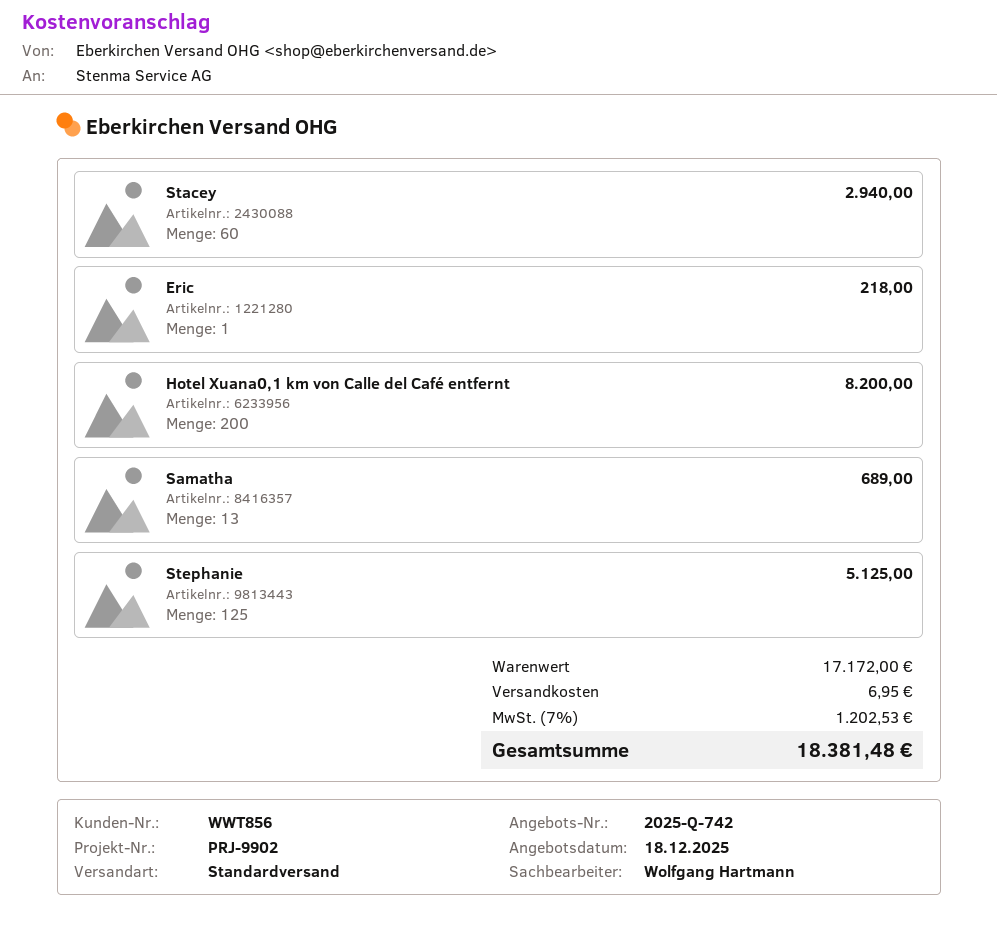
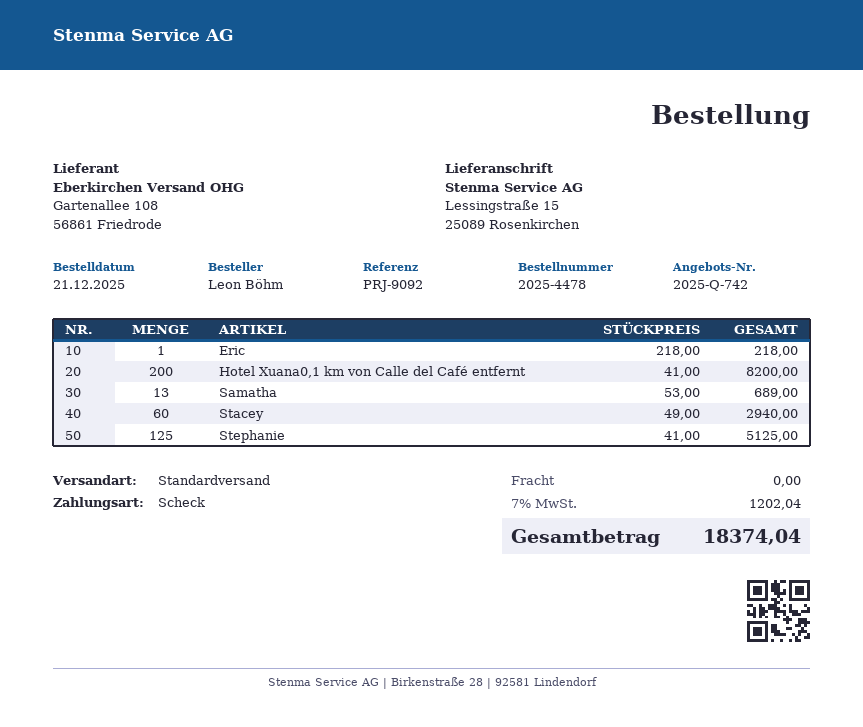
reference: PRJ-9902 -> PRJ-9092
shipping: 6.95 -> 0.00
tax: 7% = 1202.53 -> 7% = 1202.04
total: 18381.48 -> 18374.04

